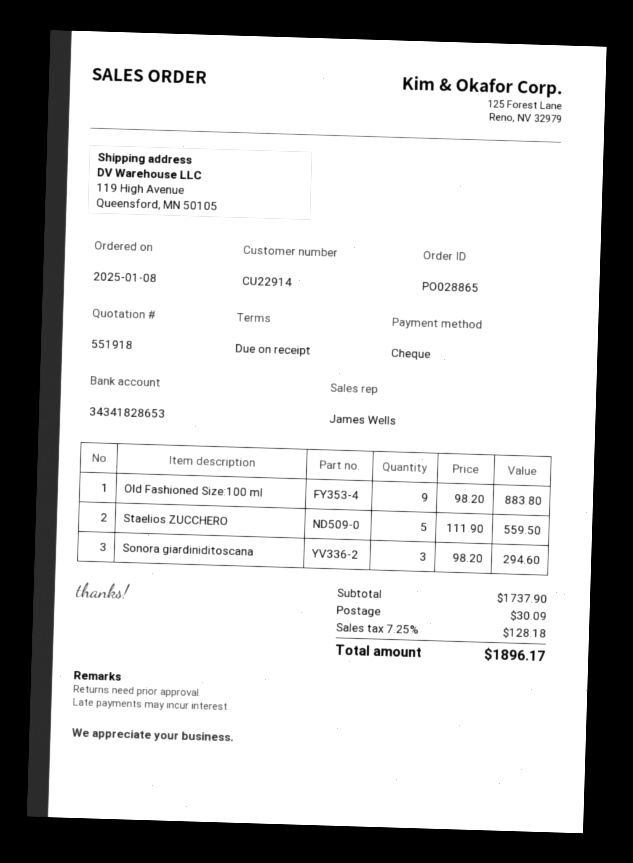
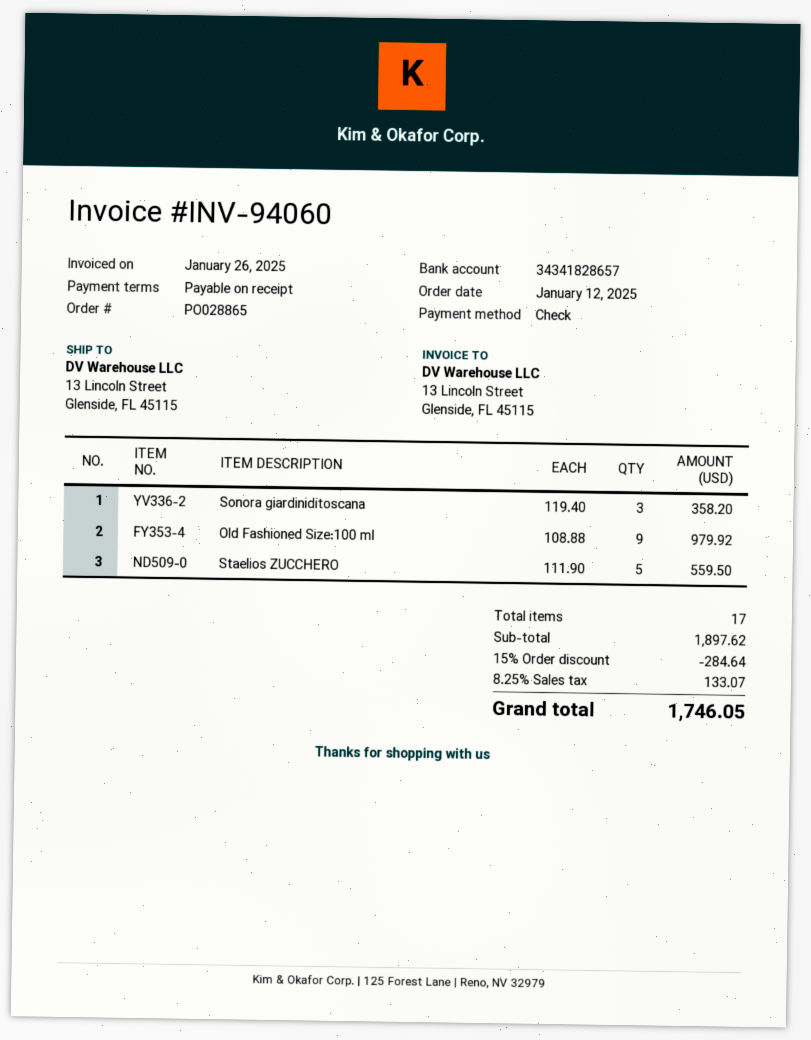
order date: 2025-01-08 -> 2025-01-12
bank account: 34341828653 -> 34341828657
ship to: 119 High Avenue, Queensford, MN 50105 -> 13 Lincoln Street, Glenside, FL 45115
Old Fashioned Size:100 ml: 9 x 98.20 = 883.80 -> 9 x 108.88 = 979.92
Sonora giardiniditoscana: 3 x 98.20 = 294.60 -> 3 x 119.40 = 358.20
subtotal: 1737.90 -> 1897.62
discount: none -> 15% = 284.64
shipping: 30.09 -> none
tax: 7.25% = 128.18 -> 8.25% = 133.07
total: 1896.17 -> 1746.05

